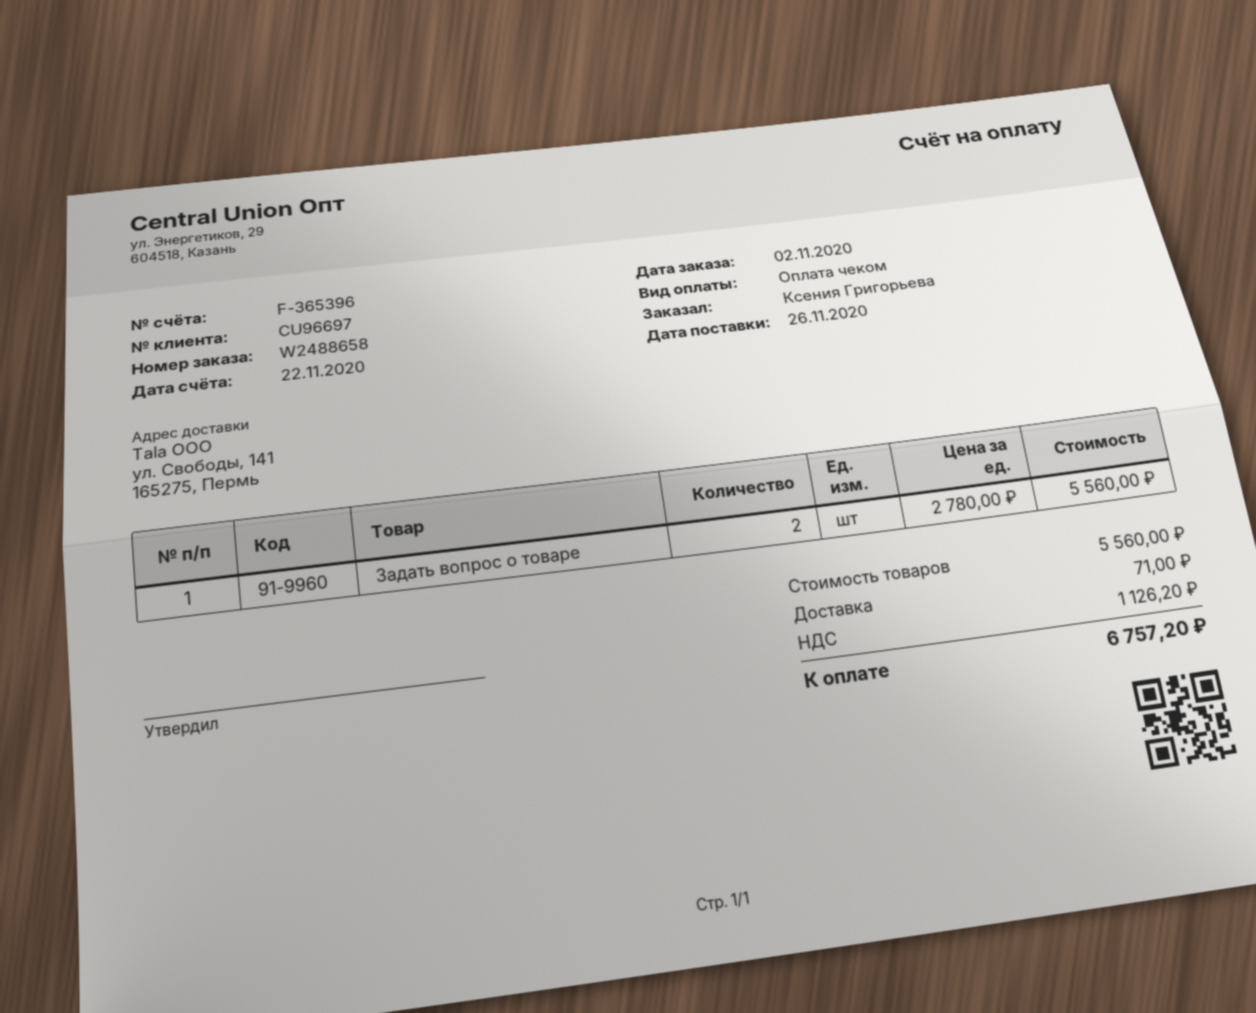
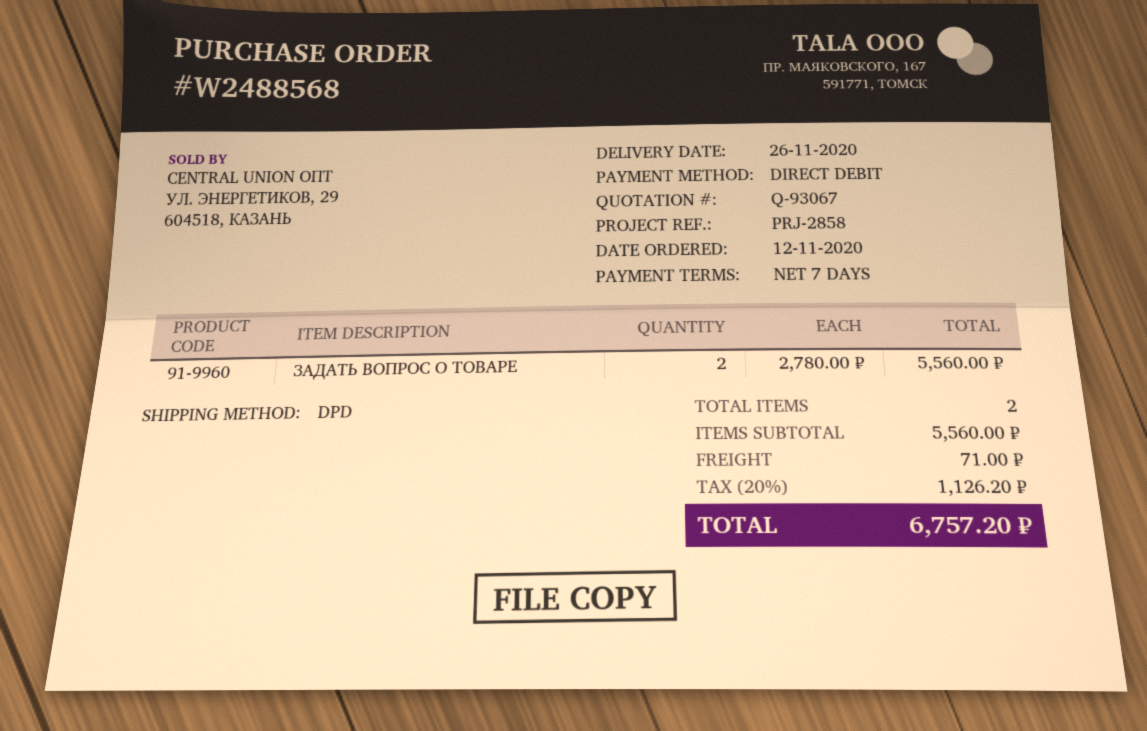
order number: W2488658 -> W2488568
order date: 2020-11-02 -> 2020-11-12
payment method: cheque -> direct debit

